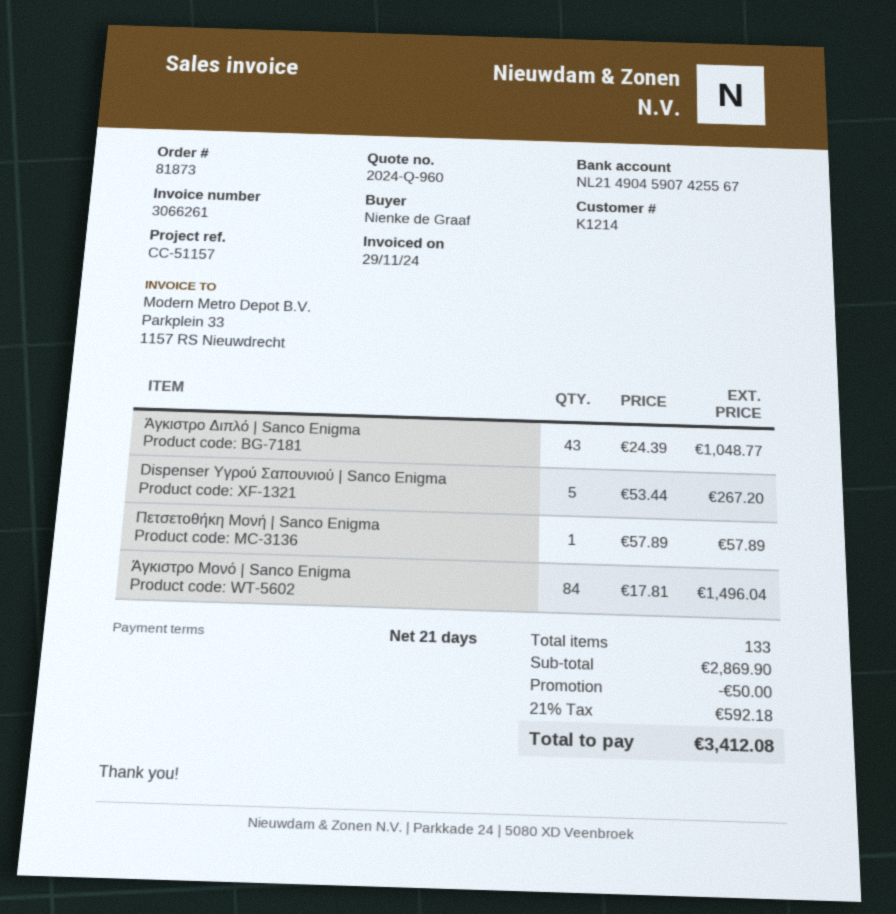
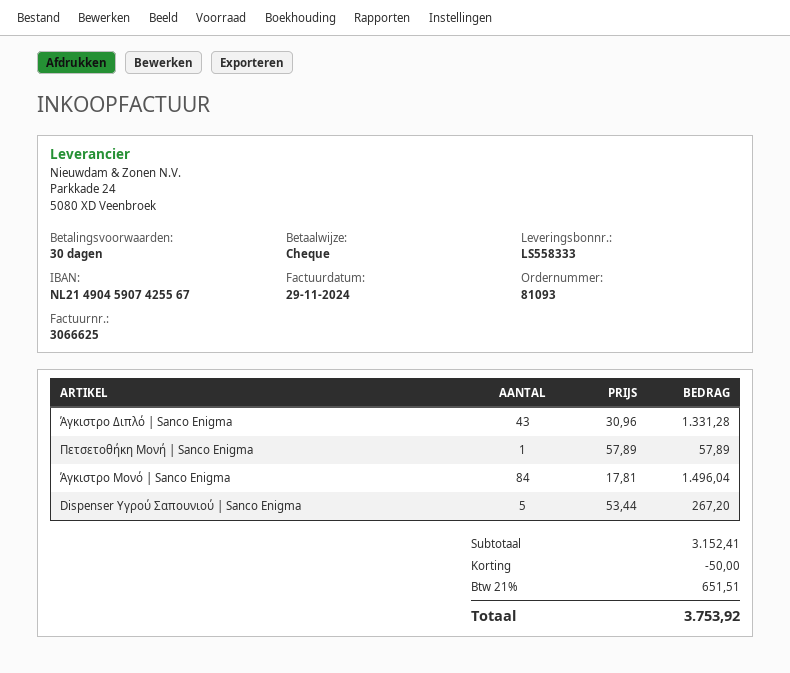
order number: 81873 -> 81093
invoice number: 3066261 -> 3066625
payment terms: 21 days -> 30 days
Άγκιστρο Διπλό | Sanco Enigma: 43 x 24.39 = 1048.77 -> 43 x 30.96 = 1331.28
subtotal: 2869.90 -> 3152.41
tax: 21% = 592.18 -> 21% = 651.51
total: 3412.08 -> 3753.92

